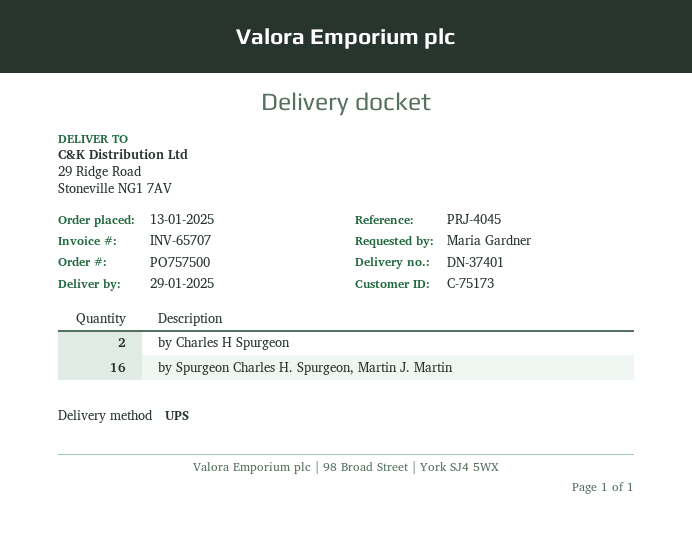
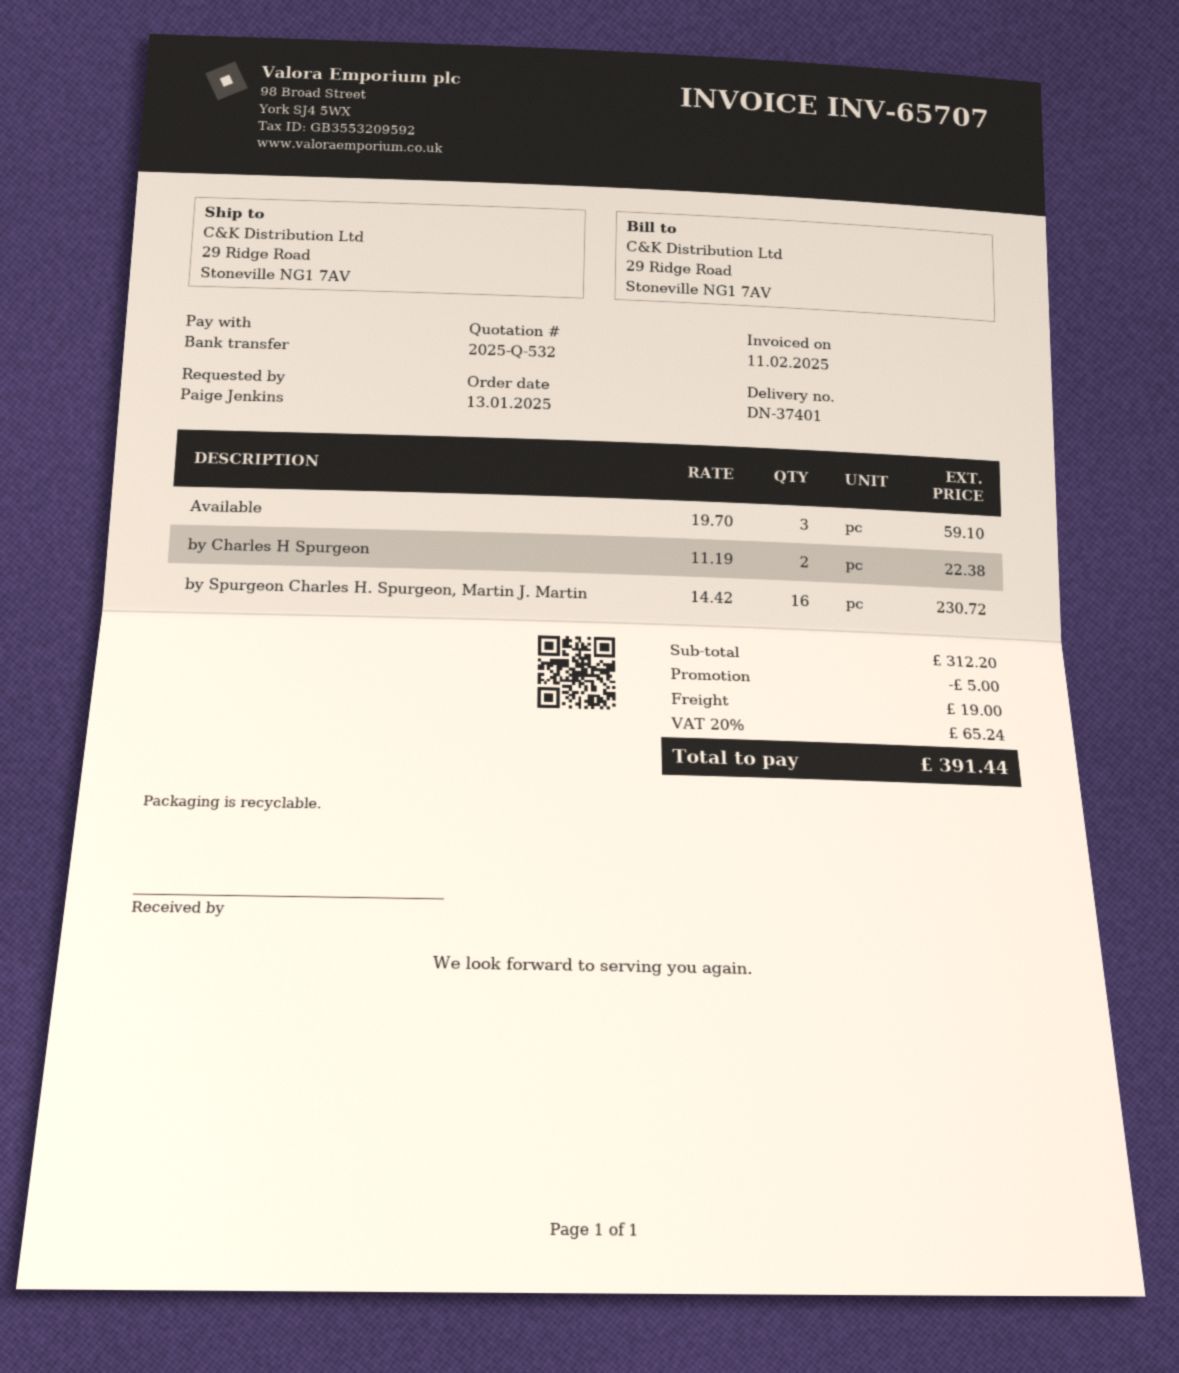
ordered by: Maria Gardner -> Paige Jenkins
Available: none -> 3

